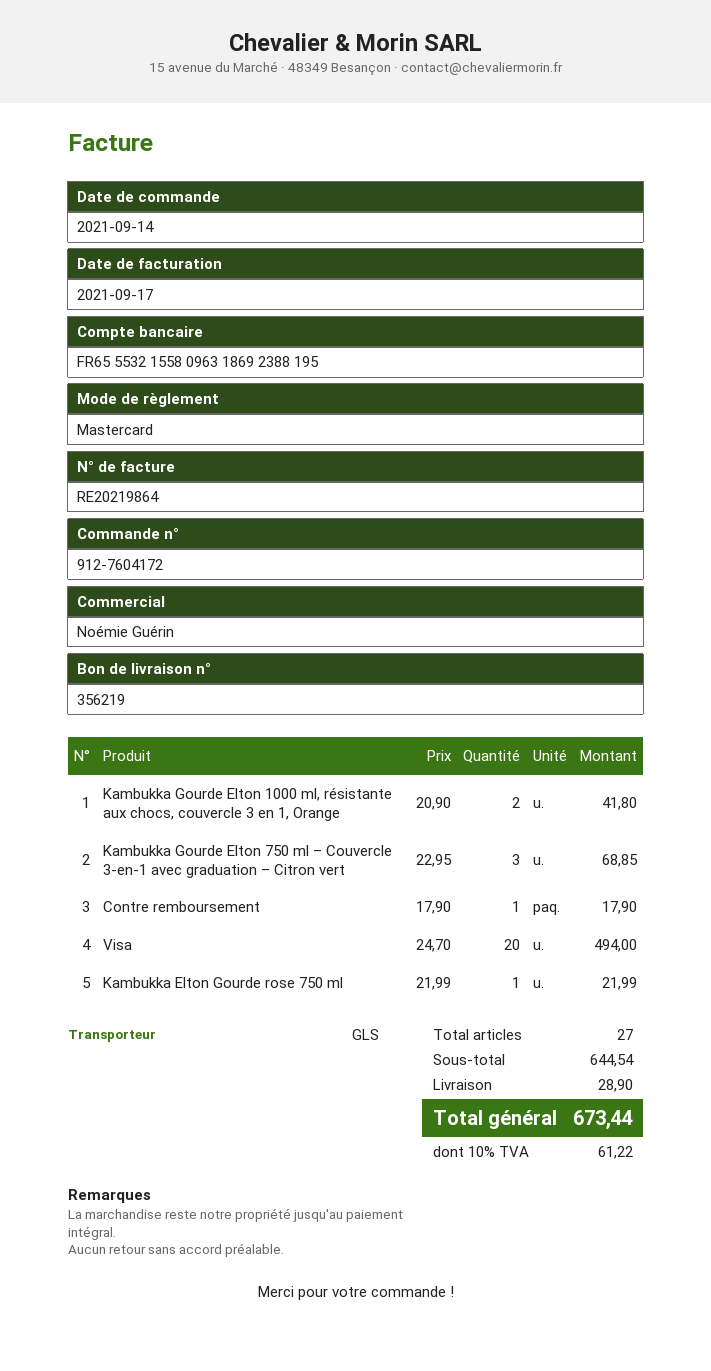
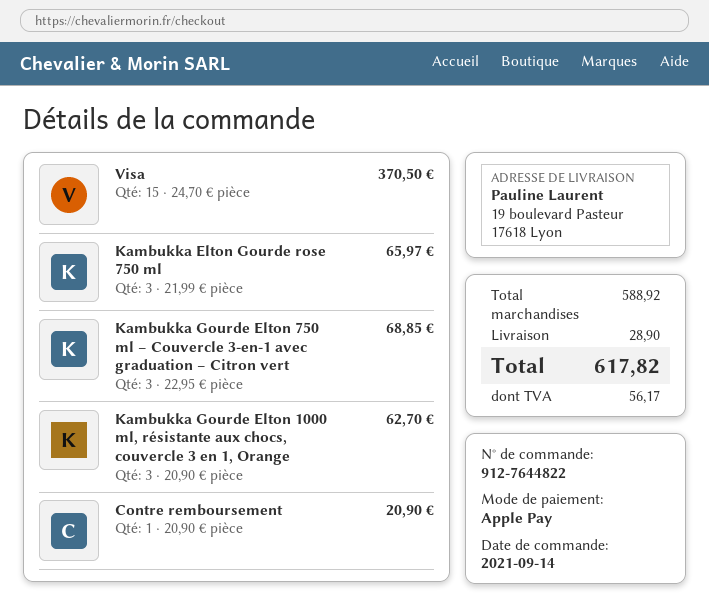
order number: 912-7604172 -> 912-7644822
payment method: Mastercard -> Apple Pay
Kambukka Gourde Elton 1000 ml, résistante aux chocs, couvercle 3 en 1, Orange: 2 x 20.90 = 41.80 -> 3 x 20.90 = 62.70
Contre remboursement: 1 x 17.90 = 17.90 -> 1 x 20.90 = 20.90
Visa: 20 x 24.70 = 494.00 -> 15 x 24.70 = 370.50
Kambukka Elton Gourde rose 750 ml: 1 x 21.99 = 21.99 -> 3 x 21.99 = 65.97
subtotal: 644.54 -> 588.92
tax: 61.22 -> 56.17
total: 673.44 -> 617.82

